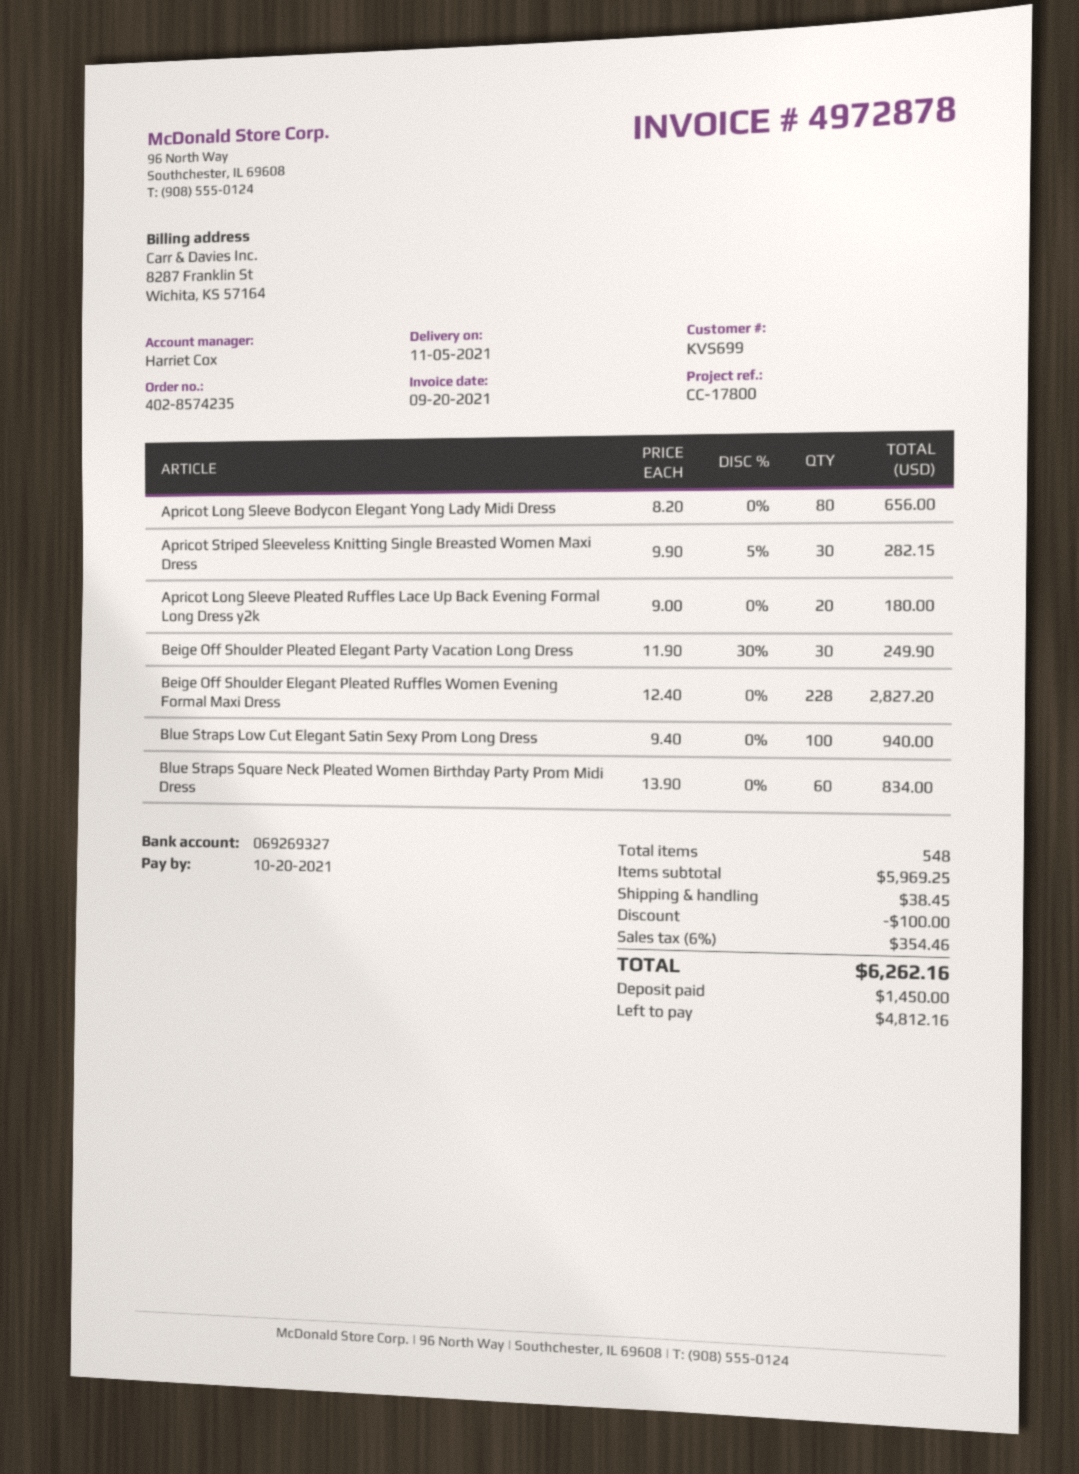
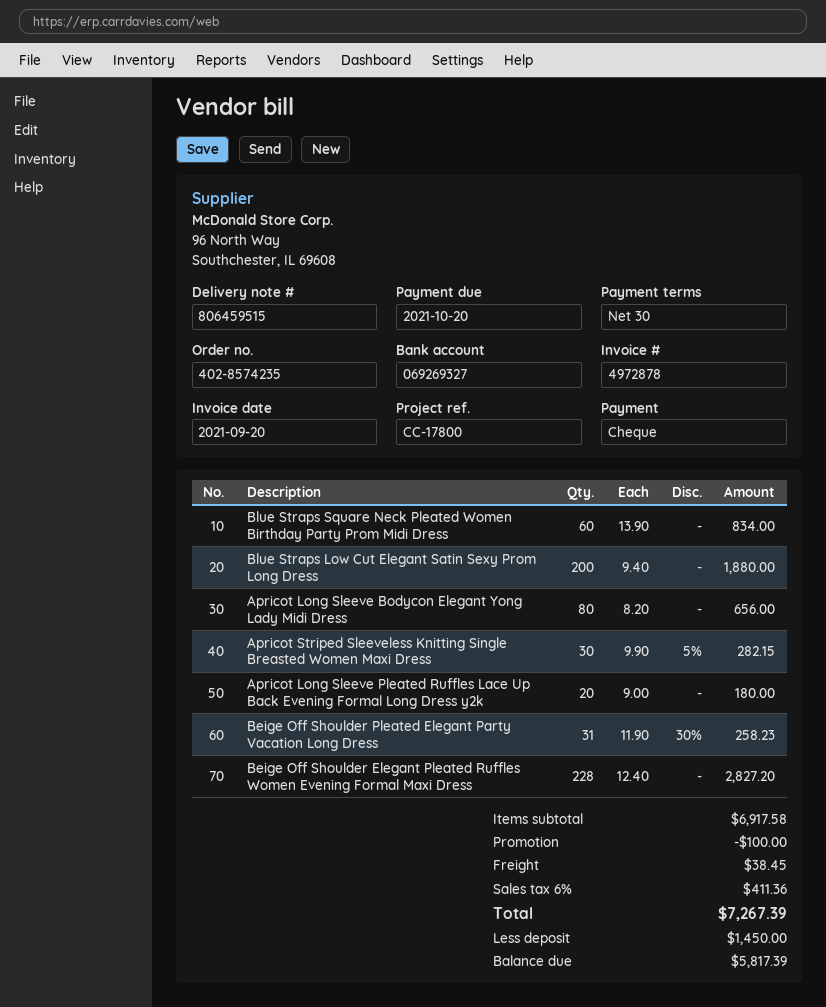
Beige Off Shoulder Pleated Elegant Party Vacation Long Dress: 30 x 11.90 - 30% = 249.90 -> 31 x 11.90 - 30% = 258.23
Blue Straps Low Cut Elegant Satin Sexy Prom Long Dress: 100 x 9.40 = 940.00 -> 200 x 9.40 = 1880.00
subtotal: 5969.25 -> 6917.58
tax: 6% = 354.46 -> 6% = 411.36
total: 6262.16 -> 7267.39
balance: 4812.16 -> 5817.39

